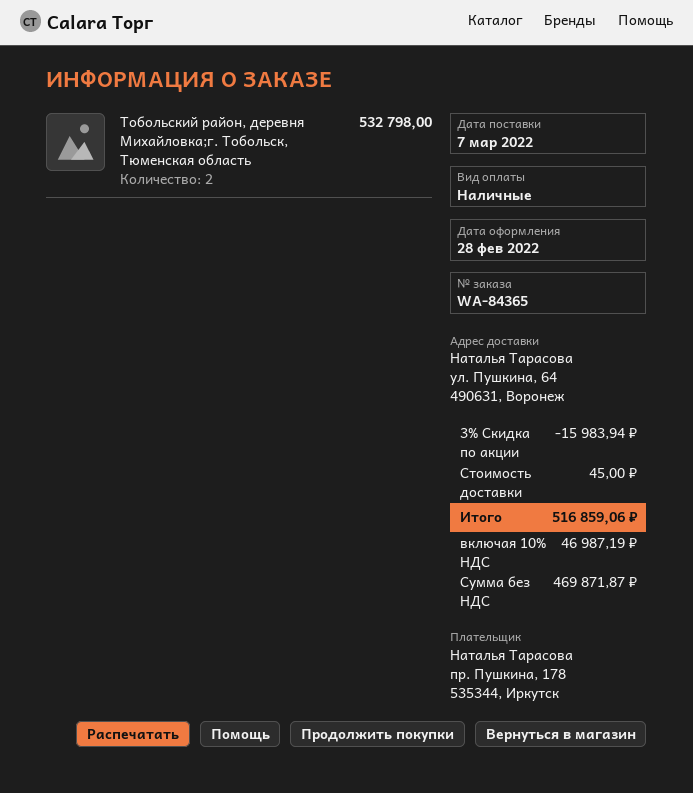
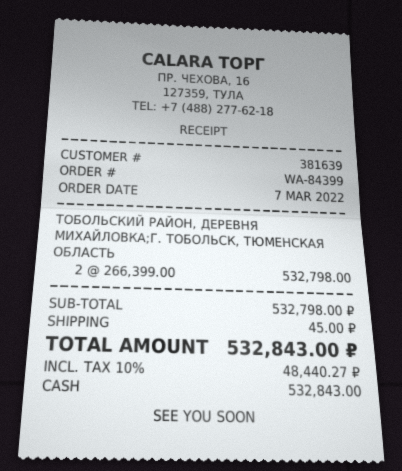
order number: WA-84365 -> WA-84399
order date: 2022-02-28 -> 2022-03-07
discount: 3% = 15983.94 -> none
tax: 10% = 46987.19 -> 10% = 48440.27
total: 516859.06 -> 532843.00

